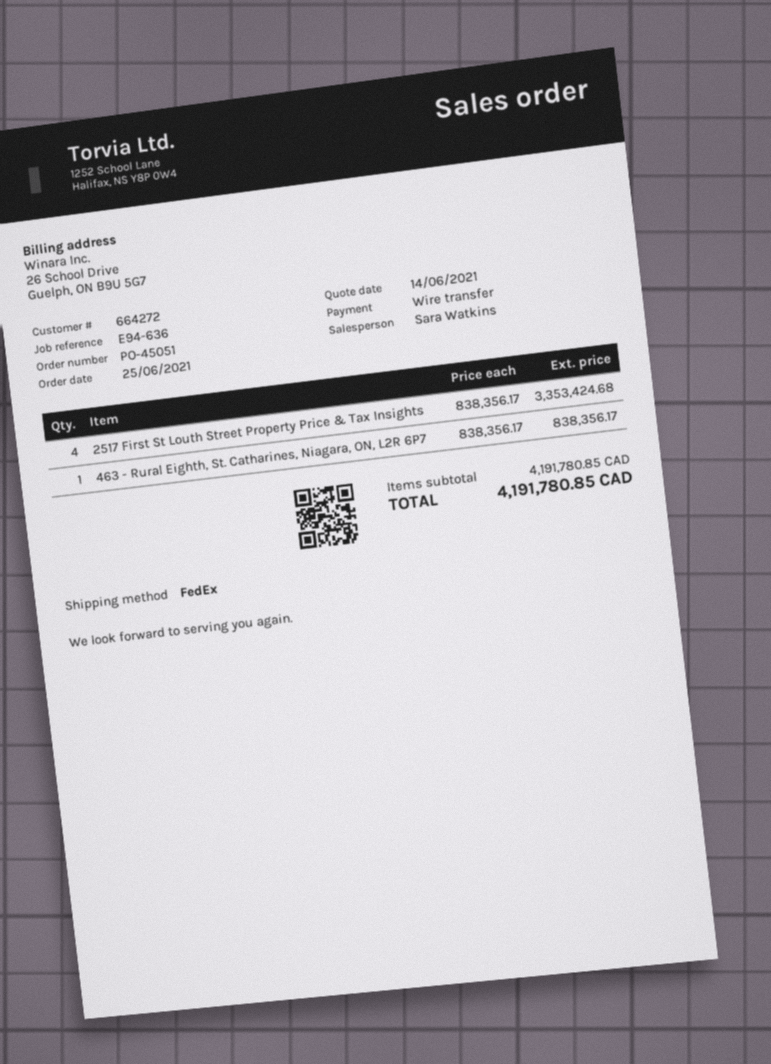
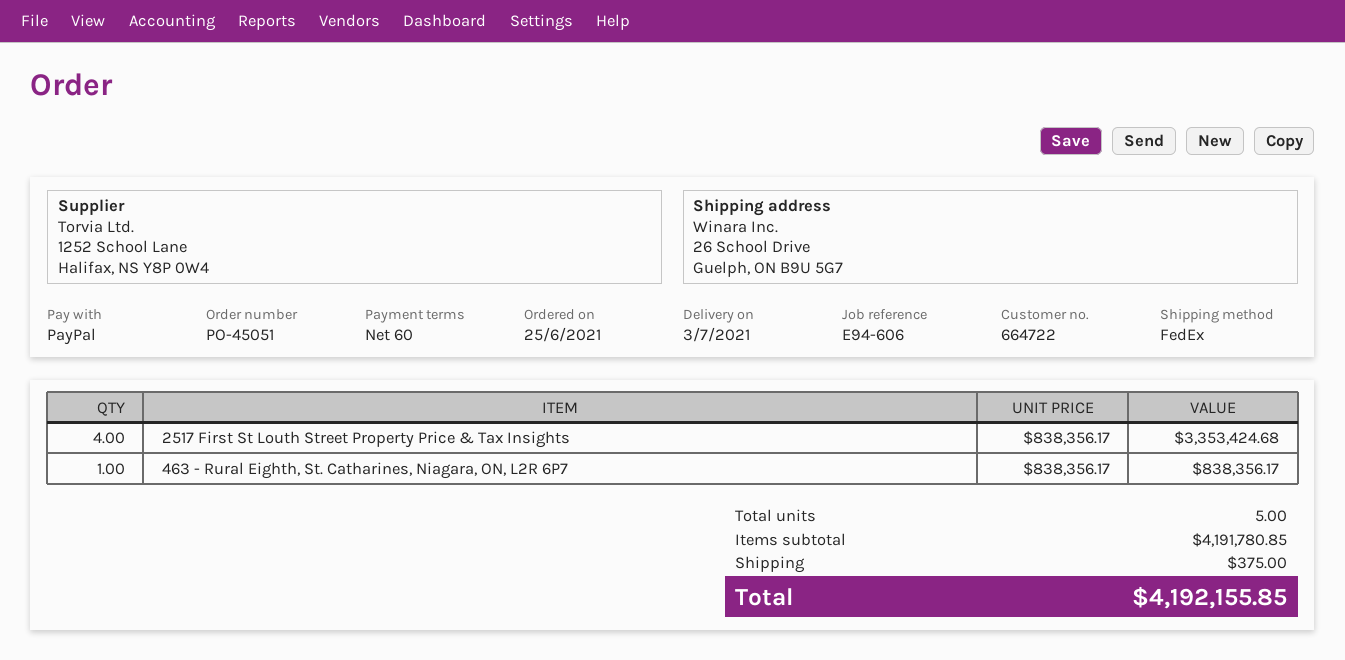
customer number: 664272 -> 664722
reference: E94-636 -> E94-606
payment method: bank transfer -> PayPal
shipping: none -> 375.00
total: 4191780.85 -> 4192155.85

